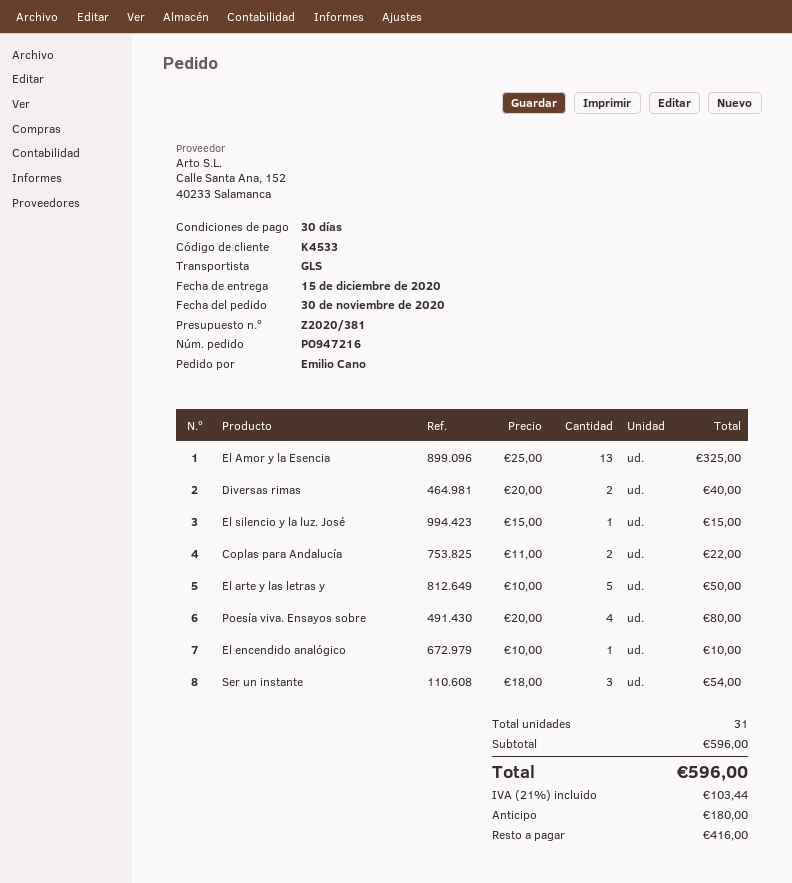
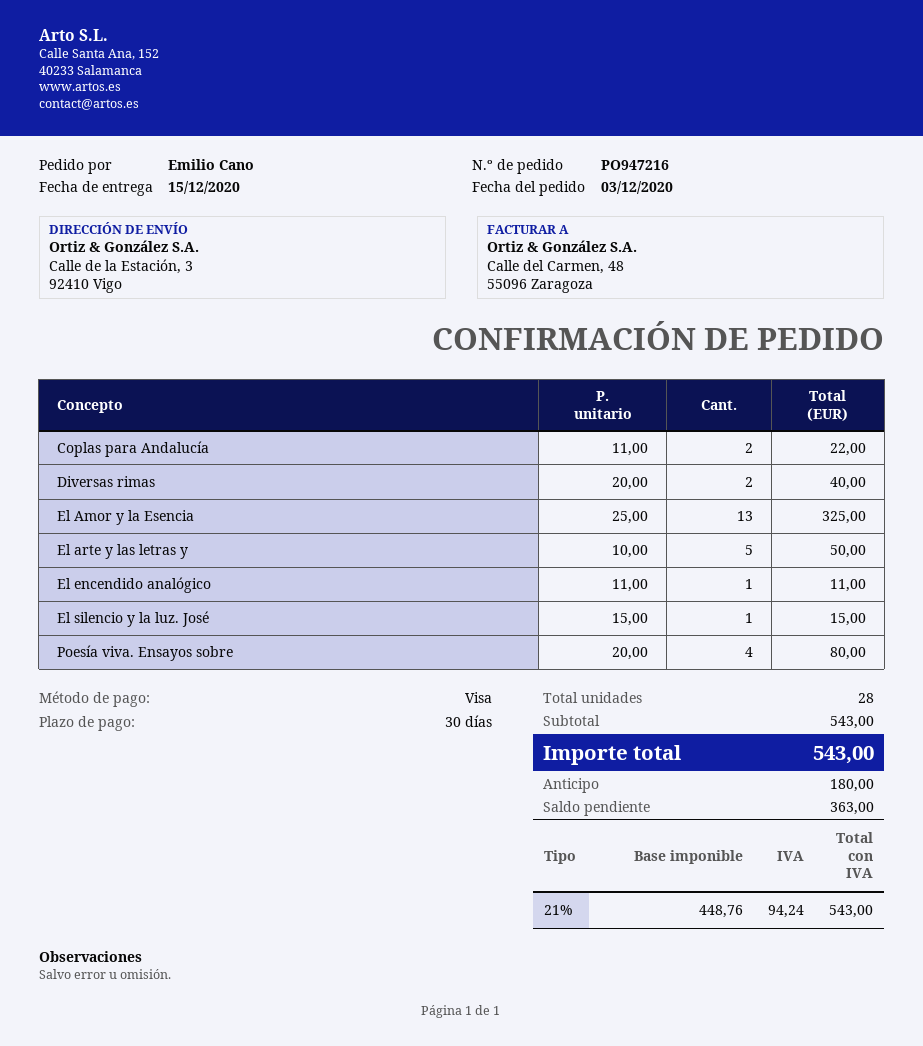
order date: 2020-11-30 -> 2020-12-03
El encendido analógico: 1 x 10.00 = 10.00 -> 1 x 11.00 = 11.00
Ser un instante: 3 x 18.00 = 54.00 -> none
total quantity: 31 -> 28
subtotal: 596.00 -> 543.00
tax: 21% = 103.44 -> 21% = 94.24
total: 596.00 -> 543.00
balance: 416.00 -> 363.00

